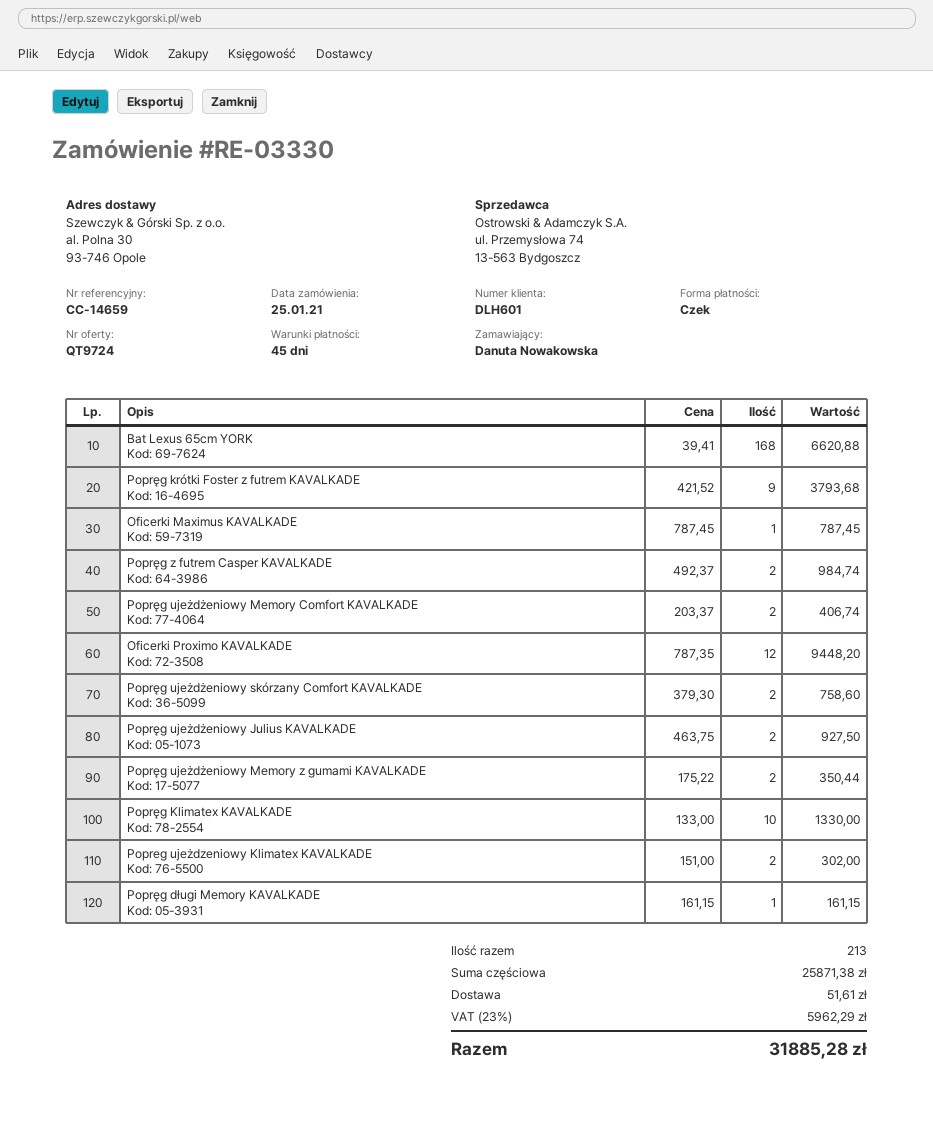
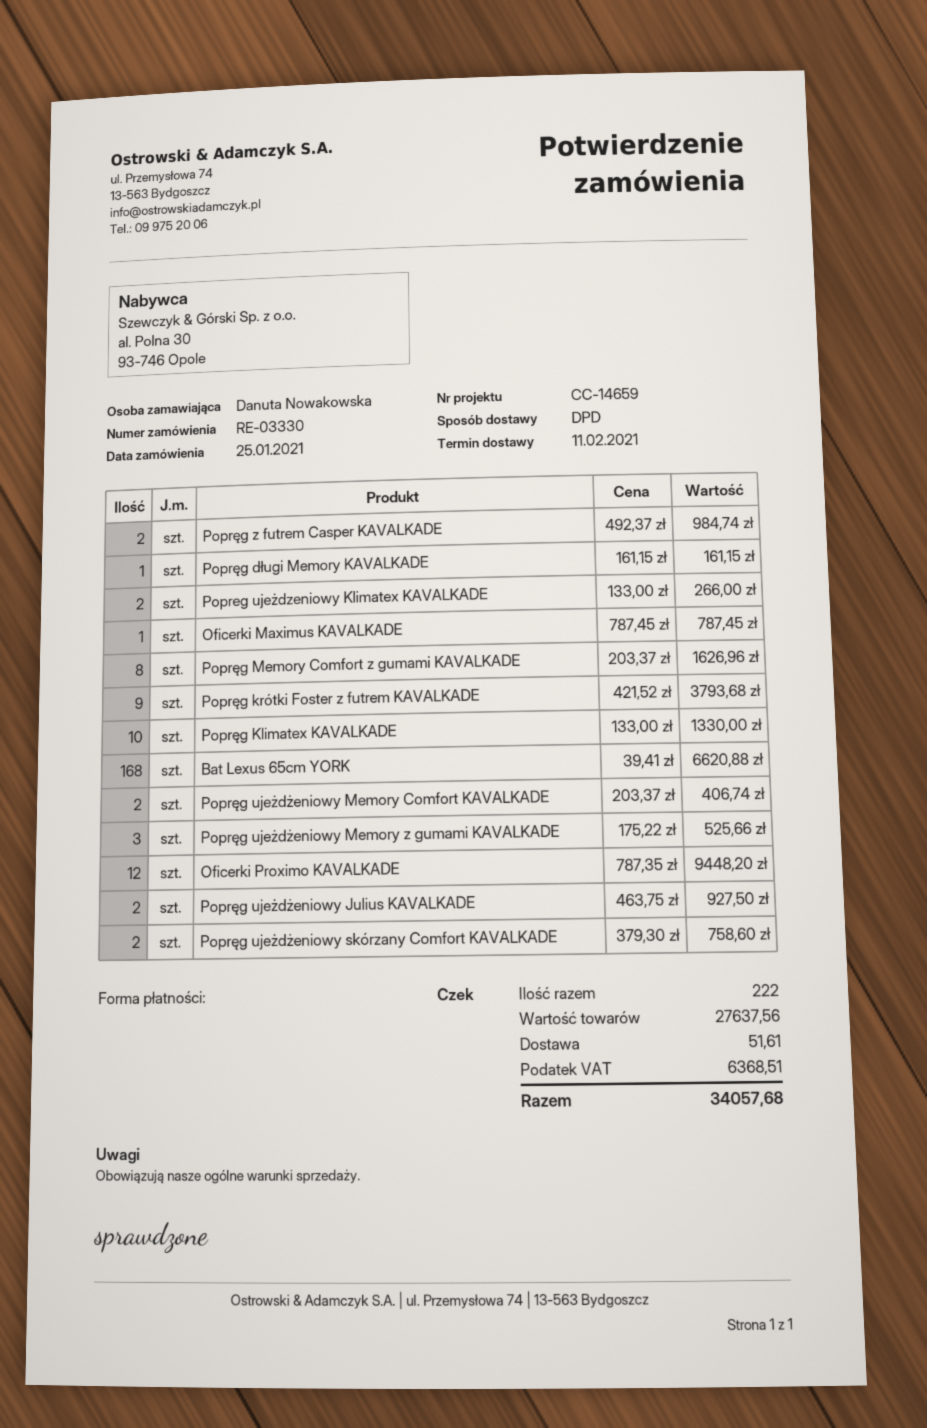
Popręg ujeżdżeniowy Memory z gumami KAVALKADE: 2 x 175.22 = 350.44 -> 3 x 175.22 = 525.66
Popreg ujeżdzeniowy Klimatex KAVALKADE: 2 x 151.00 = 302.00 -> 2 x 133.00 = 266.00
Popręg Memory Comfort z gumami KAVALKADE: none -> 8 x 203.37 = 1626.96
total quantity: 213 -> 222
subtotal: 25871.38 -> 27637.56
tax: 5962.29 -> 6368.51
total: 31885.28 -> 34057.68

